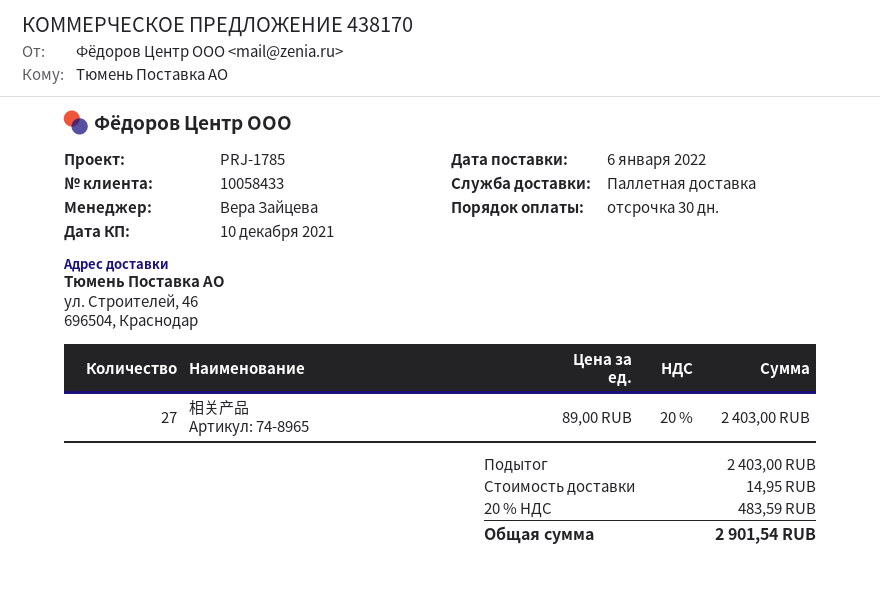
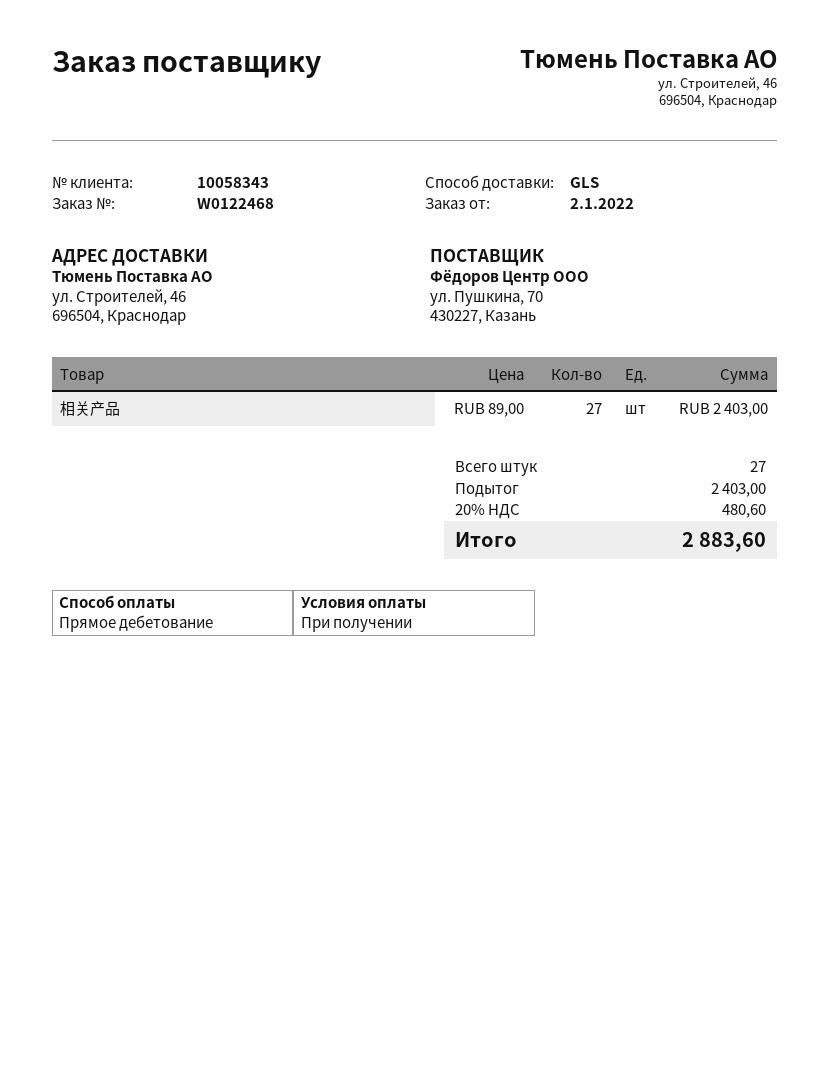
payment terms: 30 days -> on receipt
customer number: 10058433 -> 10058343
shipping method: pallet freight -> GLS
shipping: 14.95 -> none
tax: 20% = 483.59 -> 20% = 480.60
total: 2901.54 -> 2883.60

